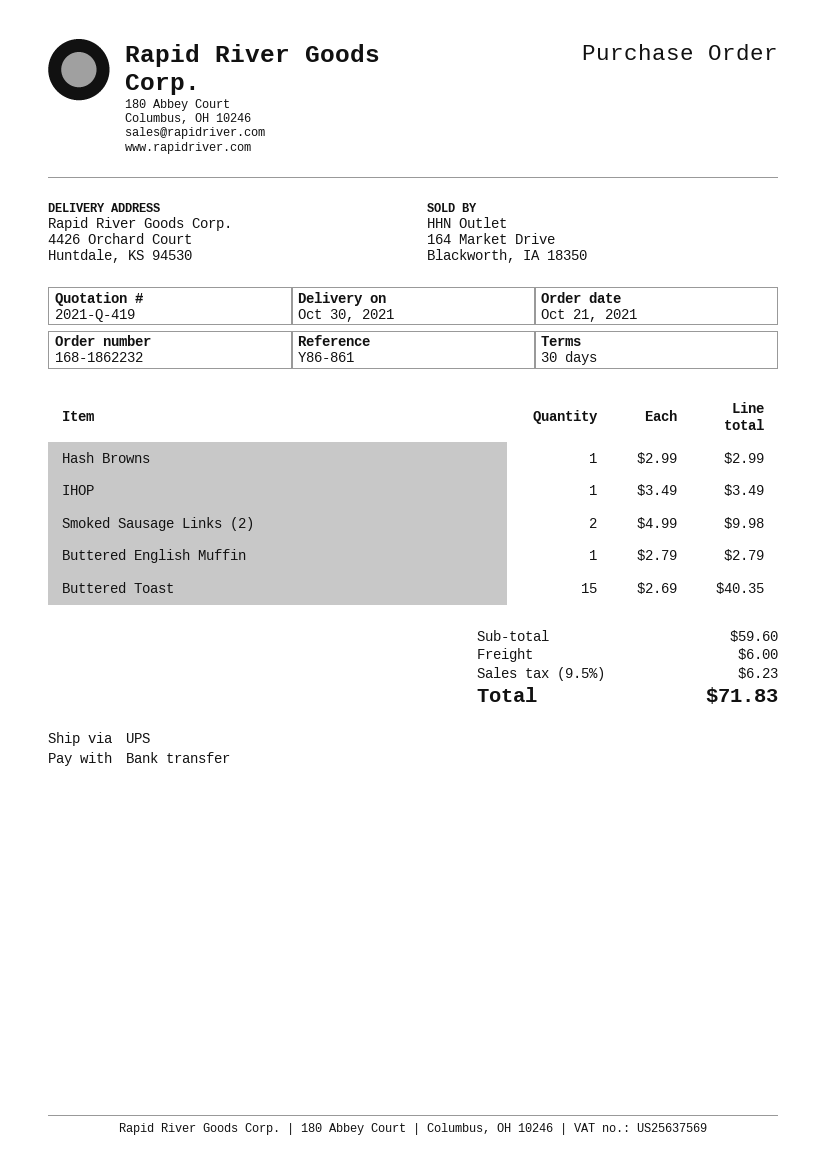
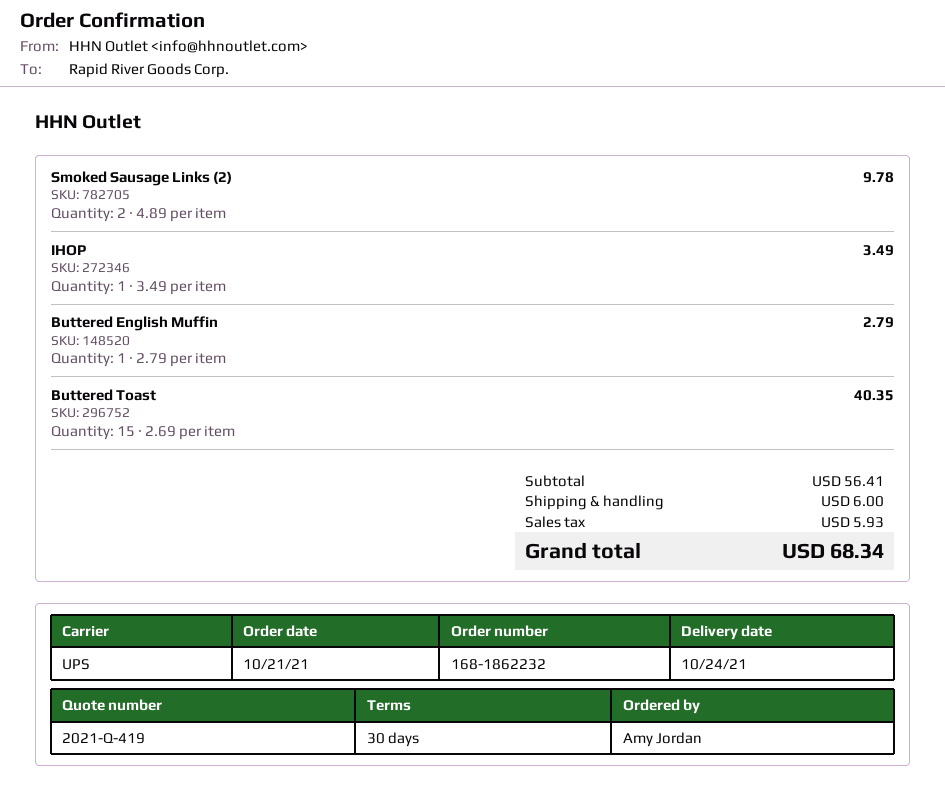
delivery date: 2021-10-30 -> 2021-10-24
Hash Browns: 1 x 2.99 = 2.99 -> none
Smoked Sausage Links (2): 2 x 4.99 = 9.98 -> 2 x 4.89 = 9.78
subtotal: 59.60 -> 56.41
tax: 6.23 -> 5.93
total: 71.83 -> 68.34

